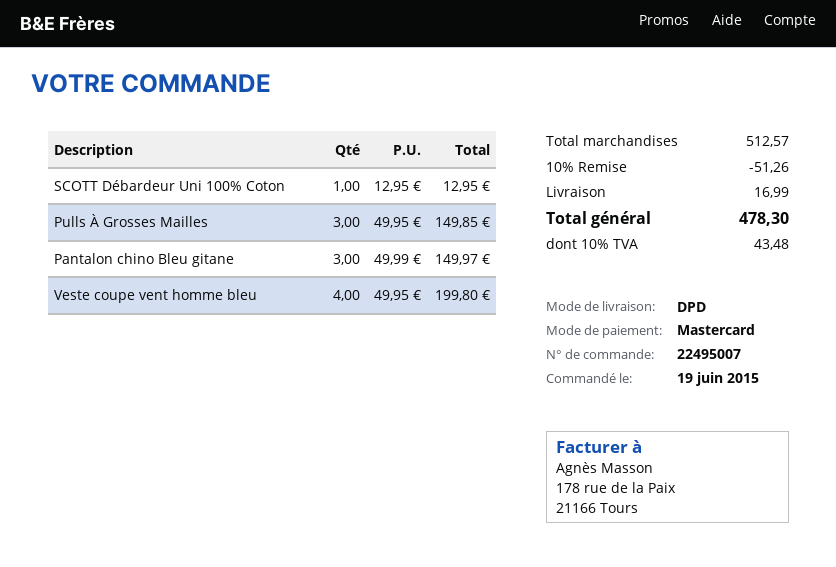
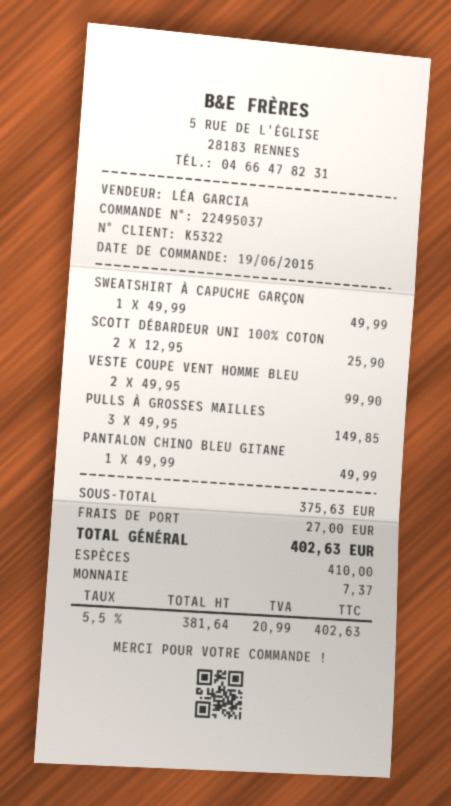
order number: 22495007 -> 22495037
payment method: Mastercard -> cash
SCOTT Débardeur Uni 100% Coton: 1 x 12.95 = 12.95 -> 2 x 12.95 = 25.90
Pantalon chino Bleu gitane: 3 x 49.99 = 149.97 -> 1 x 49.99 = 49.99
Veste coupe vent homme bleu: 4 x 49.95 = 199.80 -> 2 x 49.95 = 99.90
SWEATSHIRT À CAPUCHE GARÇON: none -> 1 x 49.99 = 49.99
subtotal: 512.57 -> 375.63
discount: 10% = 51.26 -> none
shipping: 16.99 -> 27.00
tax: 10% = 43.48 -> 5.5% = 20.99
total: 478.30 -> 402.63

